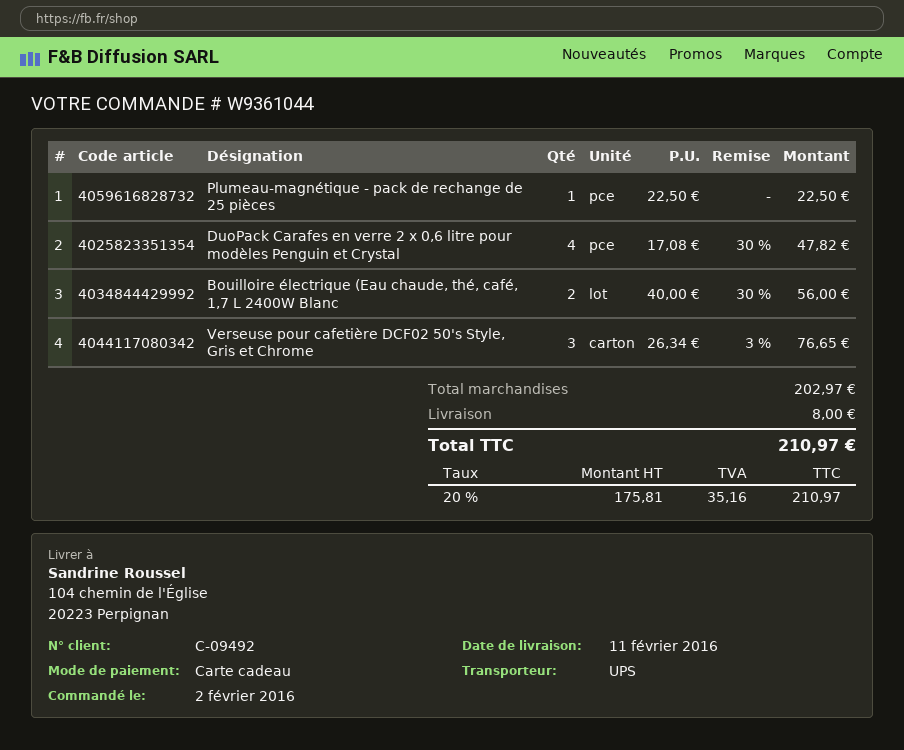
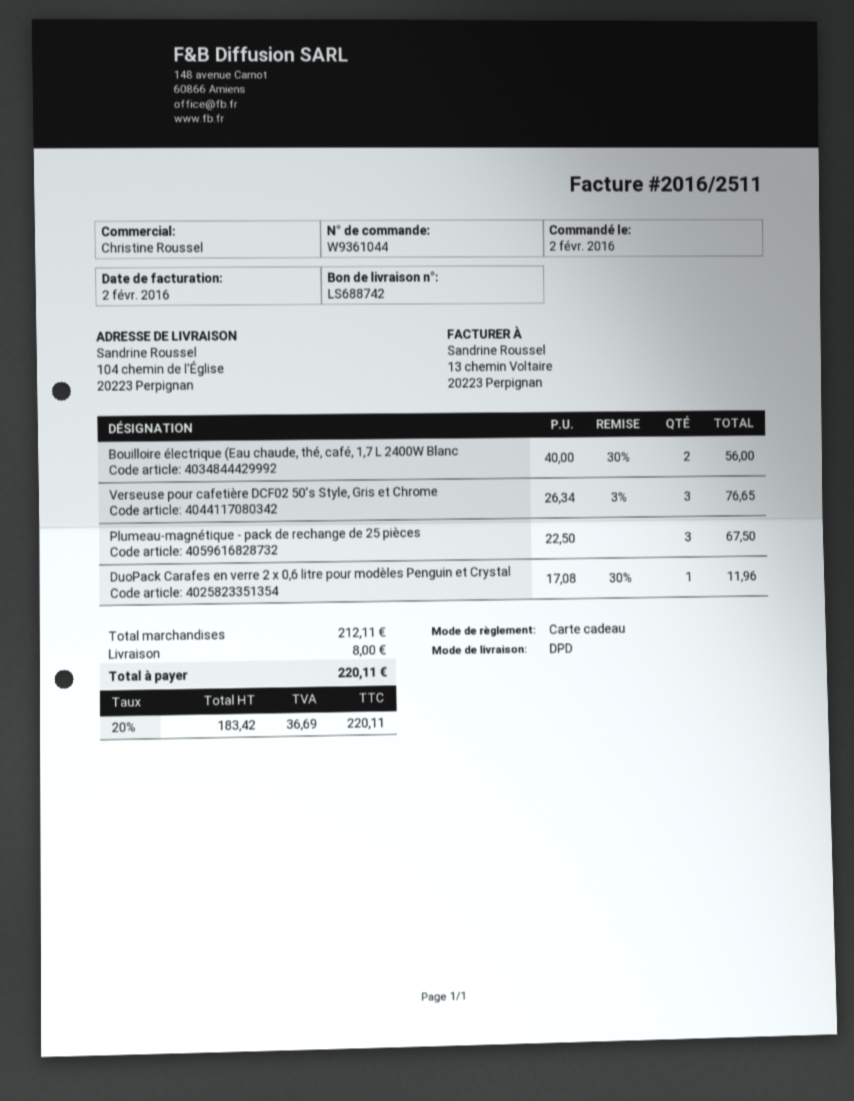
shipping method: UPS -> DPD
Plumeau-magnétique - pack de rechange de 25 pièces: 1 x 22.50 = 22.50 -> 3 x 22.50 = 67.50
DuoPack Carafes en verre 2 x 0,6 litre pour modèles Penguin et Crystal: 4 x 17.08 - 30% = 47.82 -> 1 x 17.08 - 30% = 11.96
subtotal: 202.97 -> 212.11
net: 175.81 -> 183.42
tax: 20% = 35.16 -> 20% = 36.69
total: 210.97 -> 220.11

